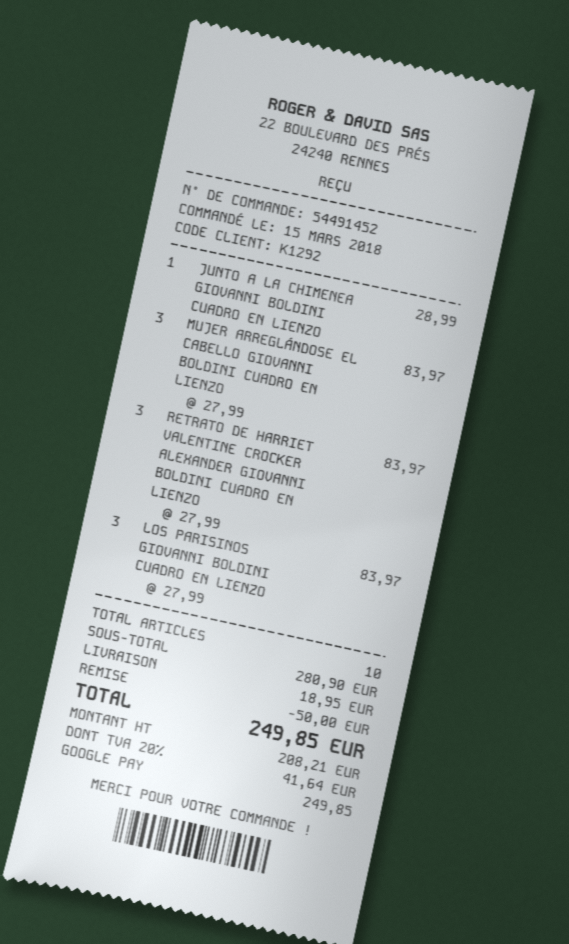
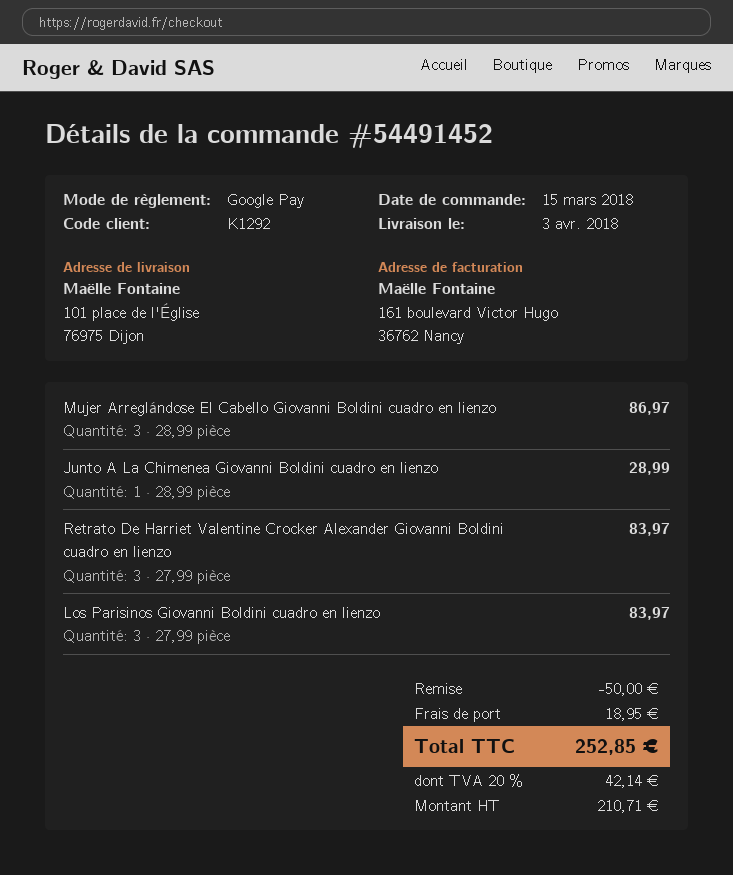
MUJER ARREGLÁNDOSE EL CABELLO GIOVANNI BOLDINI CUADRO EN LIENZO: 3 x 27.99 = 83.97 -> 3 x 28.99 = 86.97
net: 208.21 -> 210.71
tax: 20% = 41.64 -> 20% = 42.14
total: 249.85 -> 252.85

